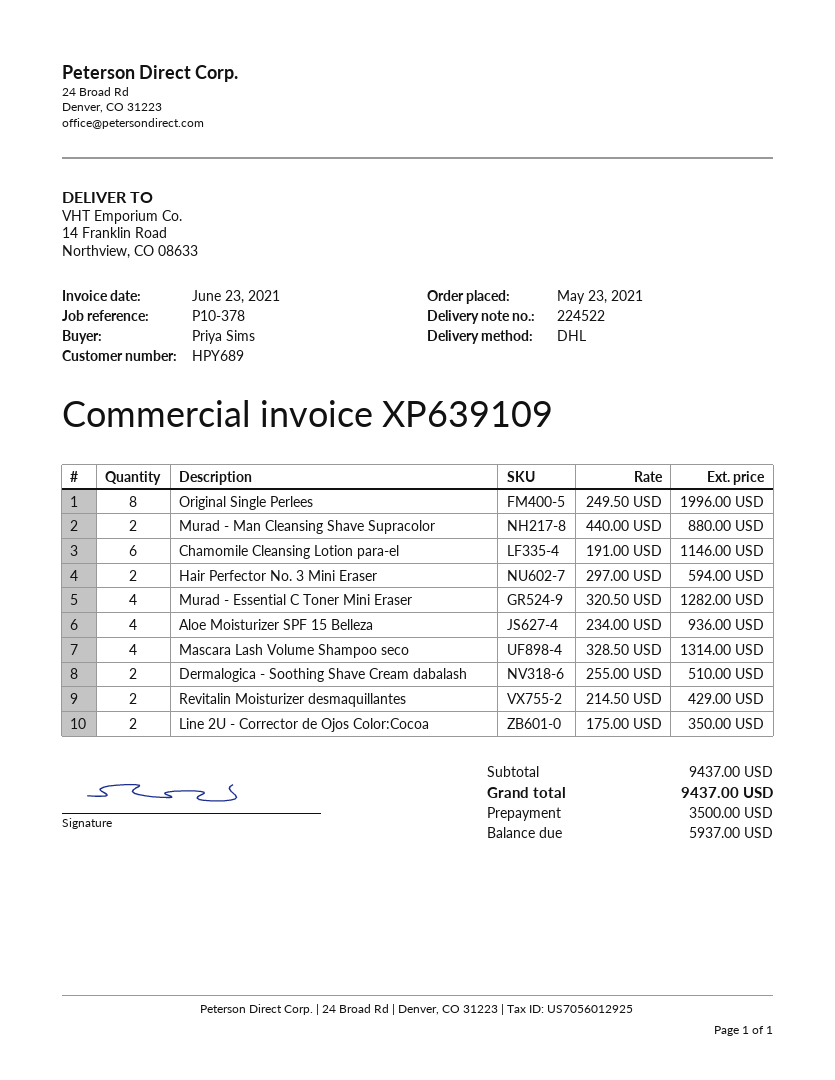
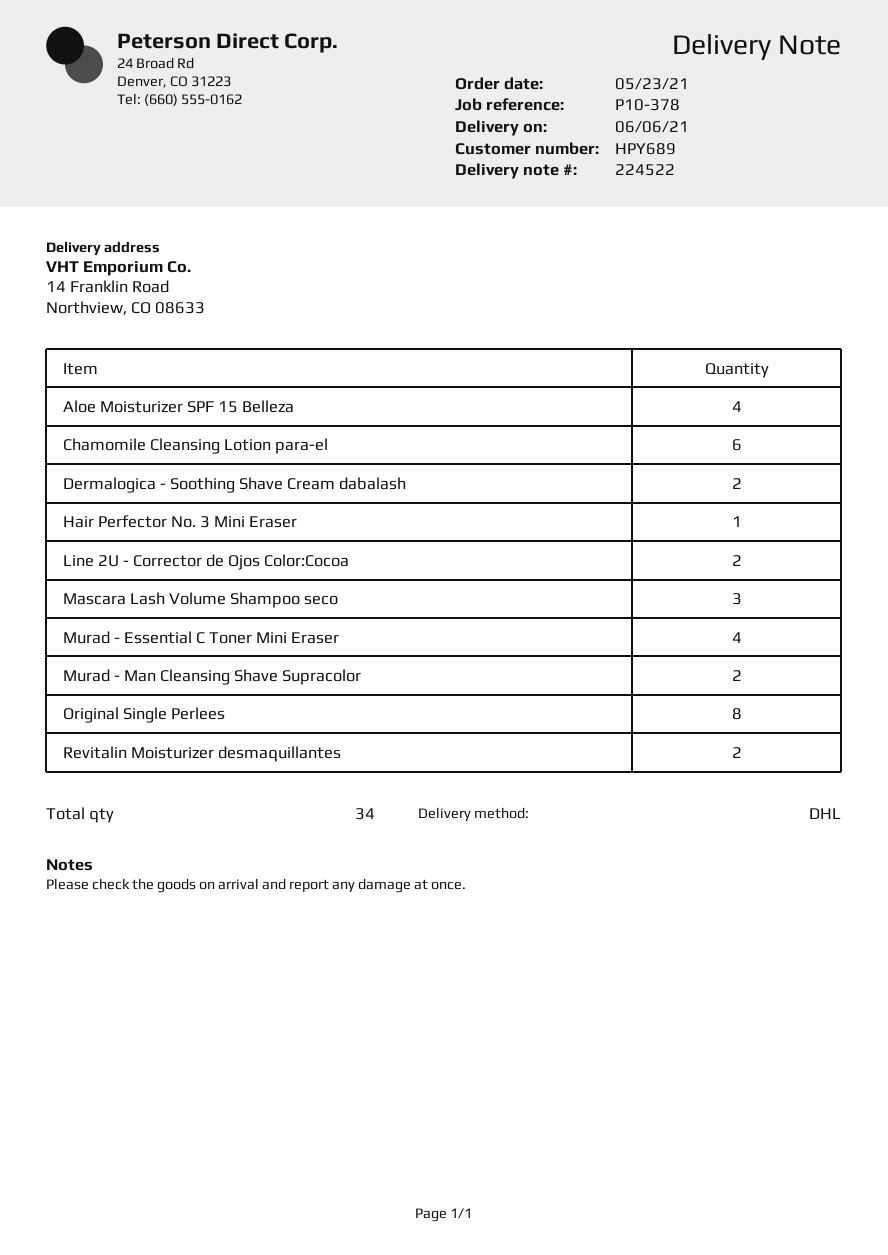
Hair Perfector No. 3 Mini Eraser: 2 -> 1
Mascara Lash Volume Shampoo seco: 4 -> 3

